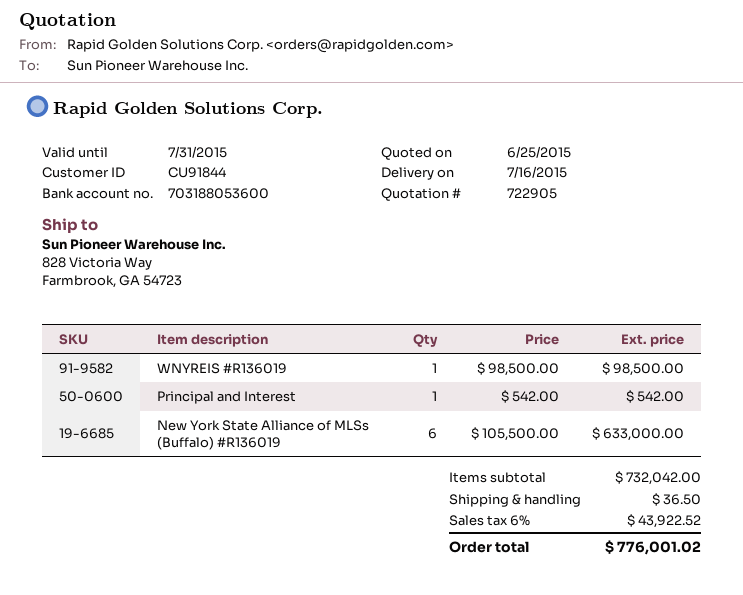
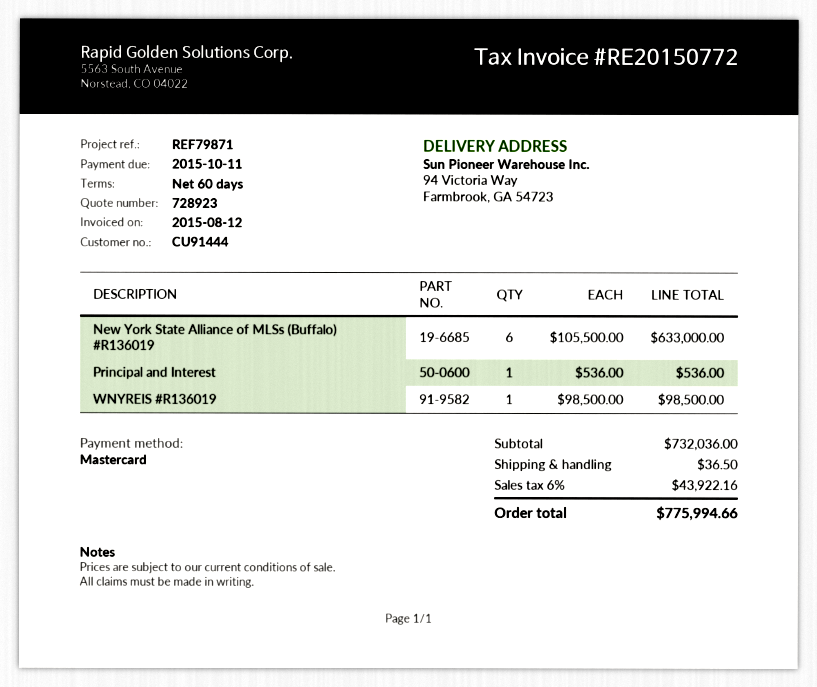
quote number: 722905 -> 728923
customer number: CU91844 -> CU91444
ship to: 828 Victoria Way, Farmbrook, GA 54723 -> 94 Victoria Way, Farmbrook, GA 54723
Principal and Interest: 1 x 542.00 = 542.00 -> 1 x 536.00 = 536.00
subtotal: 732042.00 -> 732036.00
tax: 6% = 43922.52 -> 6% = 43922.16
total: 776001.02 -> 775994.66

